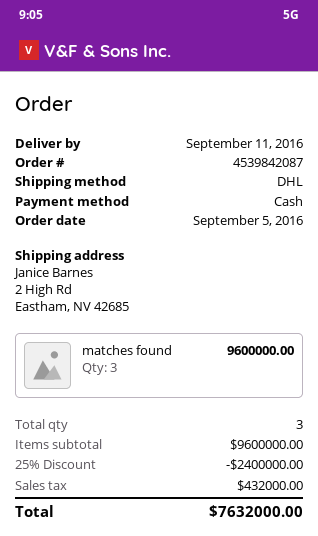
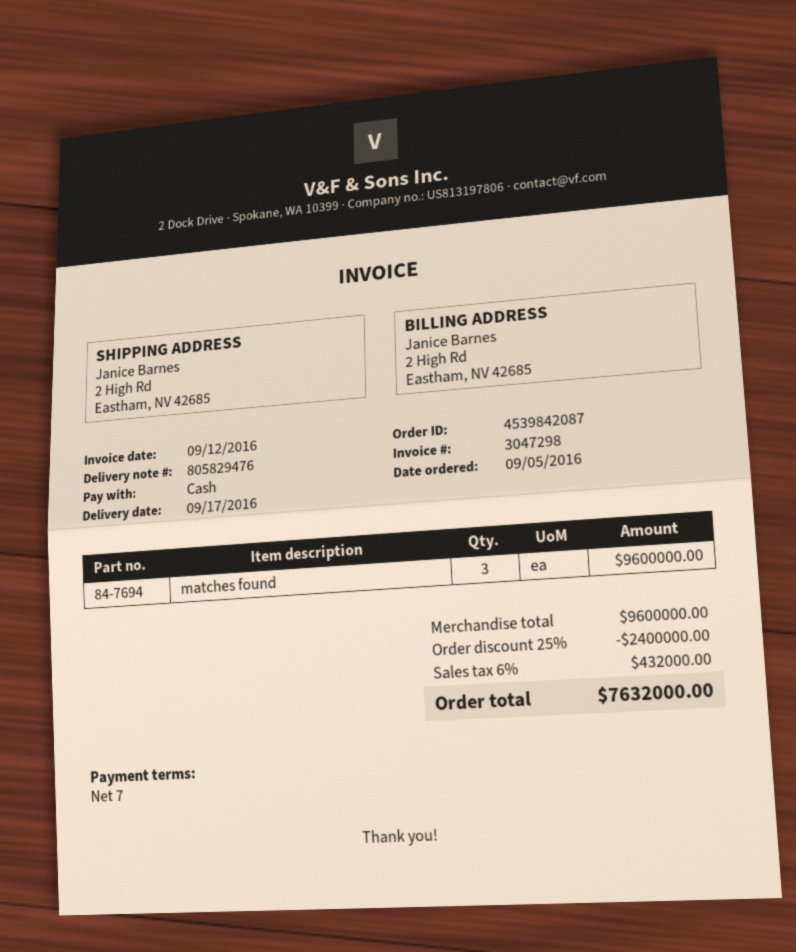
delivery date: 2016-09-11 -> 2016-09-17

